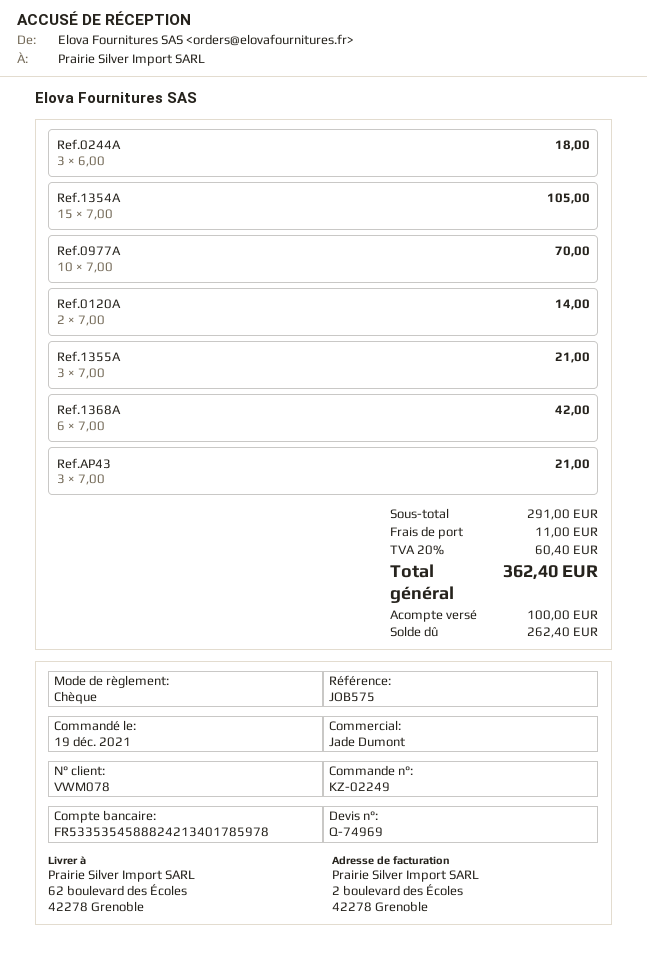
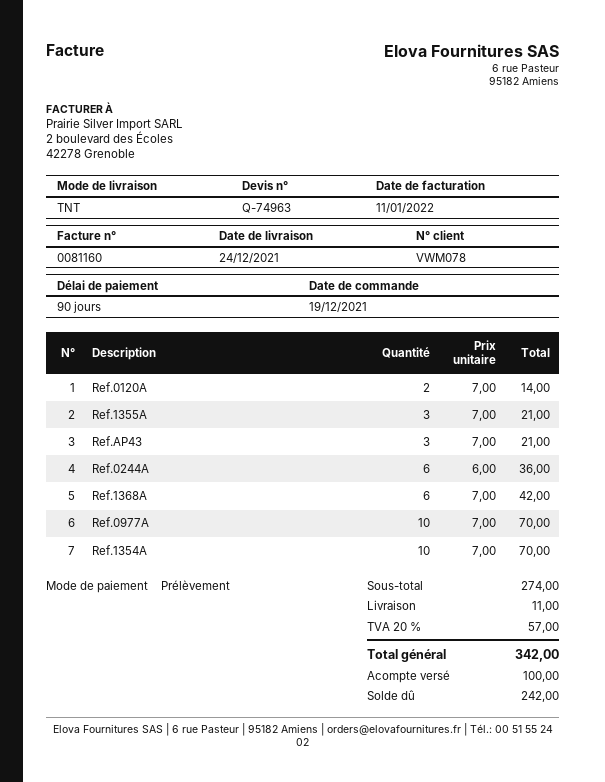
quote number: Q-74969 -> Q-74963
payment method: cheque -> direct debit
Ref.0244A: 3 x 6.00 = 18.00 -> 6 x 6.00 = 36.00
Ref.1354A: 15 x 7.00 = 105.00 -> 10 x 7.00 = 70.00
subtotal: 291.00 -> 274.00
tax: 20% = 60.40 -> 20% = 57.00
total: 362.40 -> 342.00
balance: 262.40 -> 242.00

